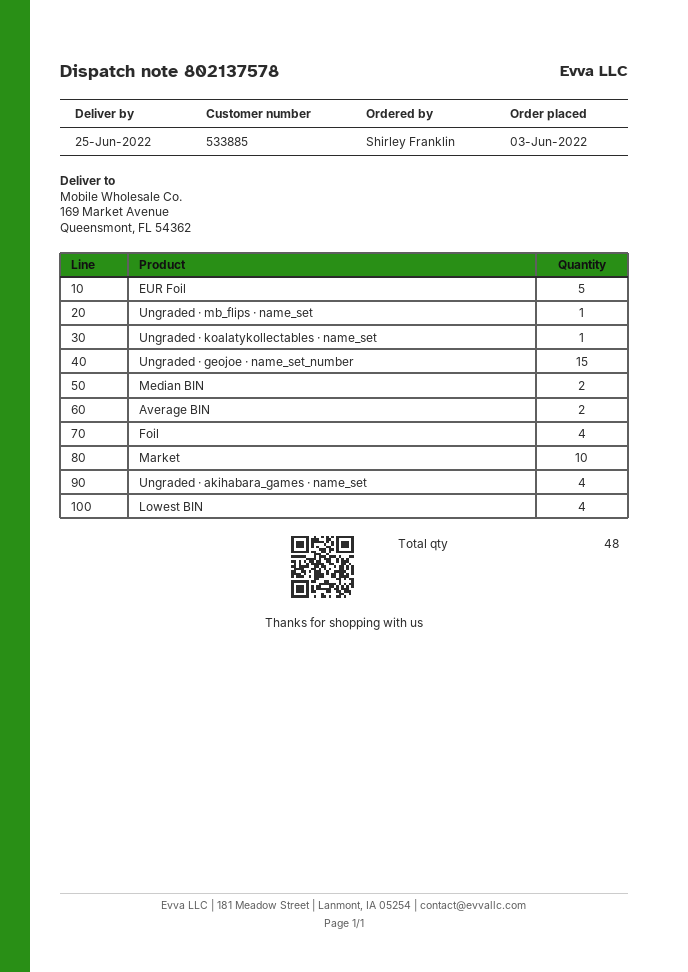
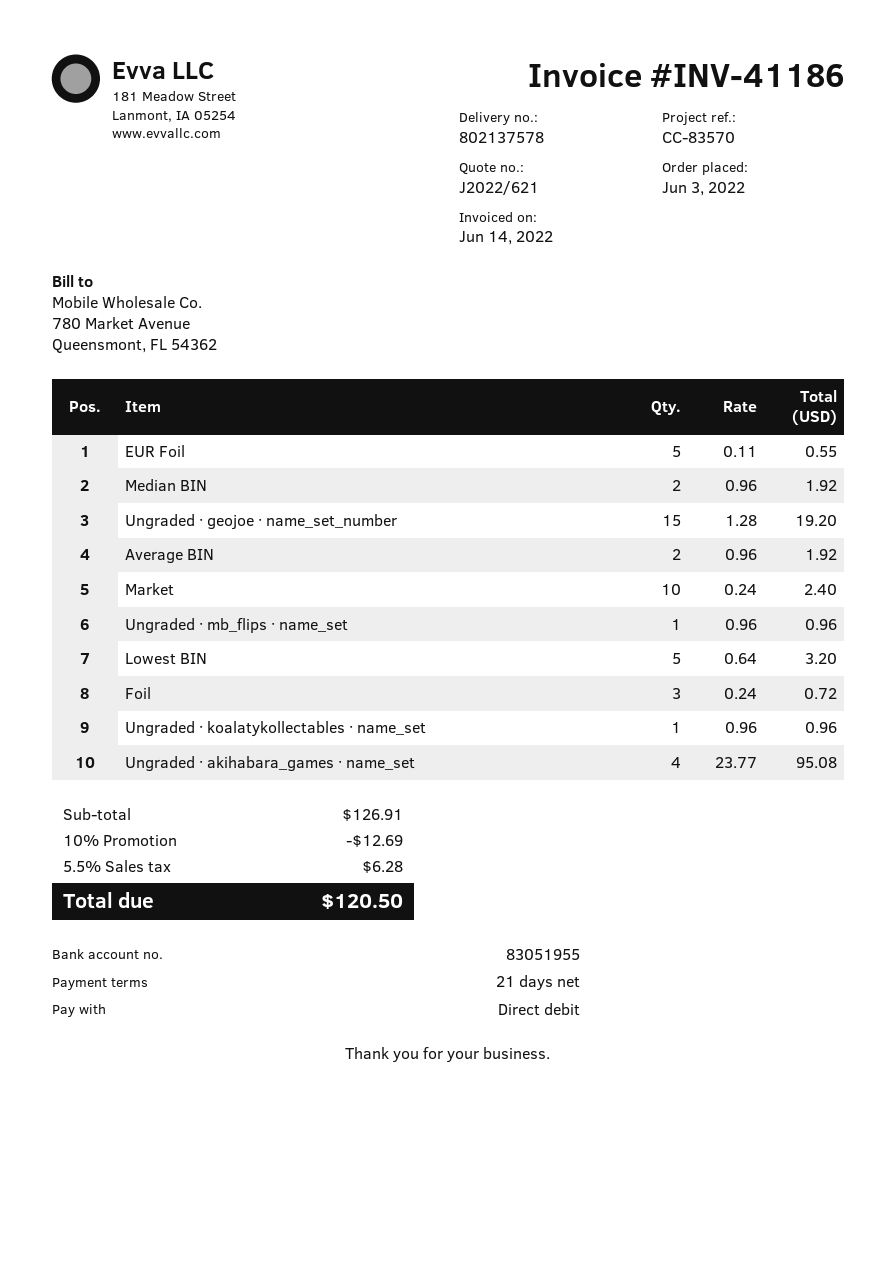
Foil: 4 -> 3
Lowest BIN: 4 -> 5

